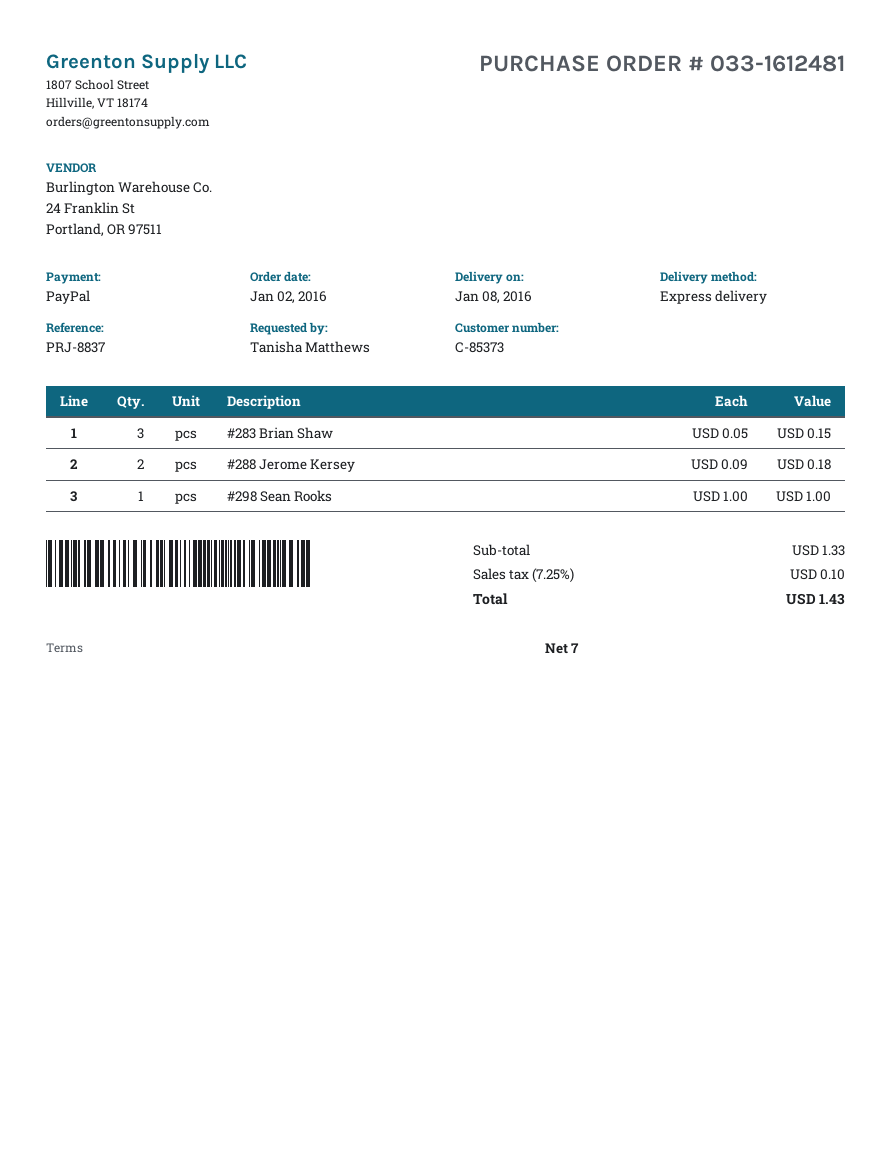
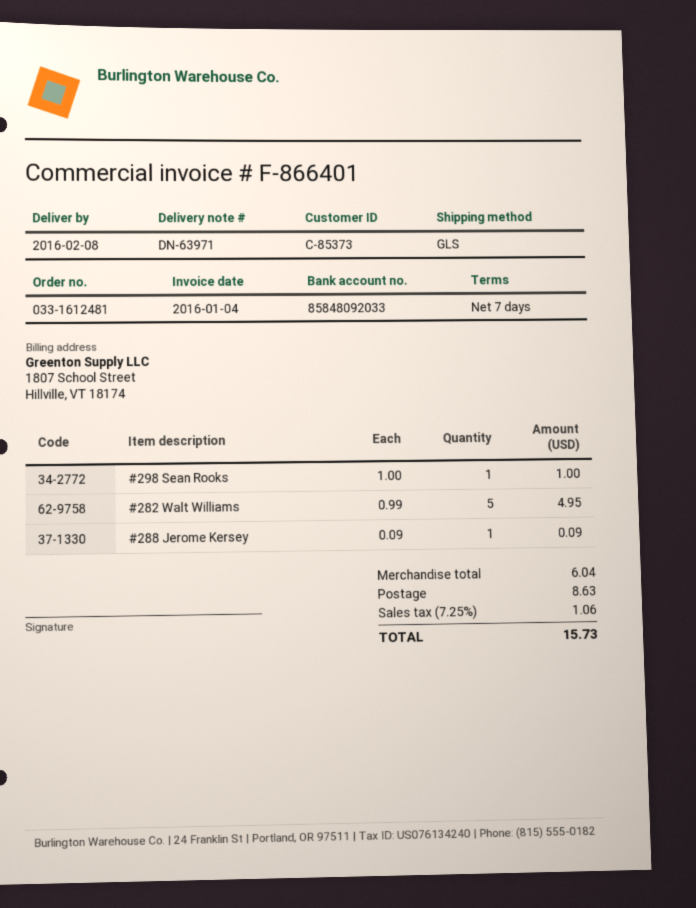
delivery date: 2016-01-08 -> 2016-02-08
shipping method: express -> GLS
#283 Brian Shaw: 3 x 0.05 = 0.15 -> none
#288 Jerome Kersey: 2 x 0.09 = 0.18 -> 1 x 0.09 = 0.09
#282 Walt Williams: none -> 5 x 0.99 = 4.95
subtotal: 1.33 -> 6.04
shipping: none -> 8.63
tax: 7.25% = 0.10 -> 7.25% = 1.06
total: 1.43 -> 15.73

